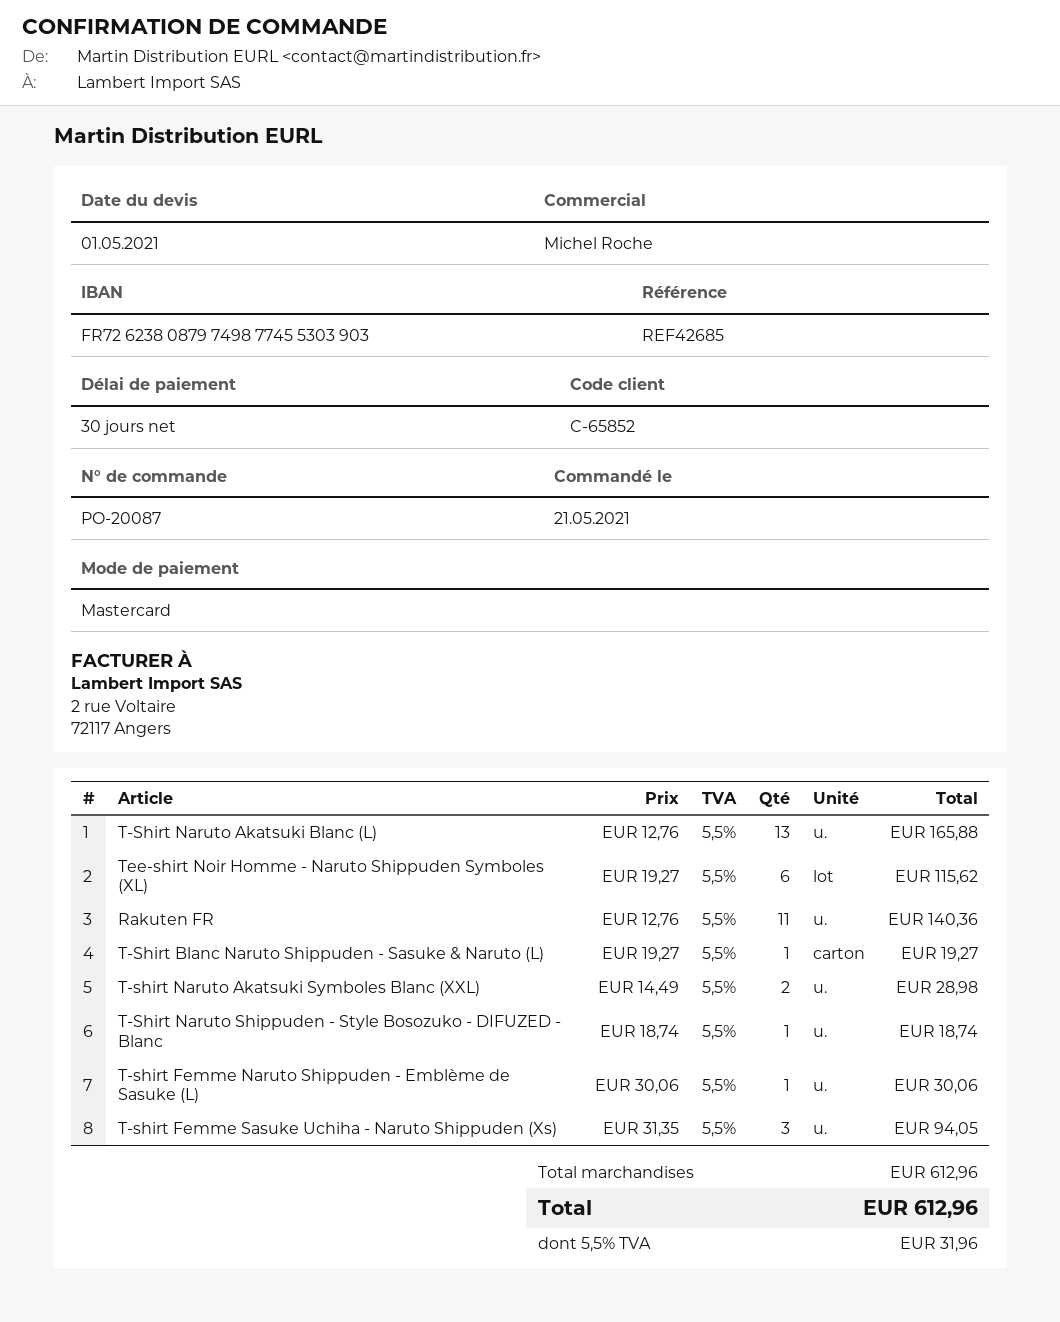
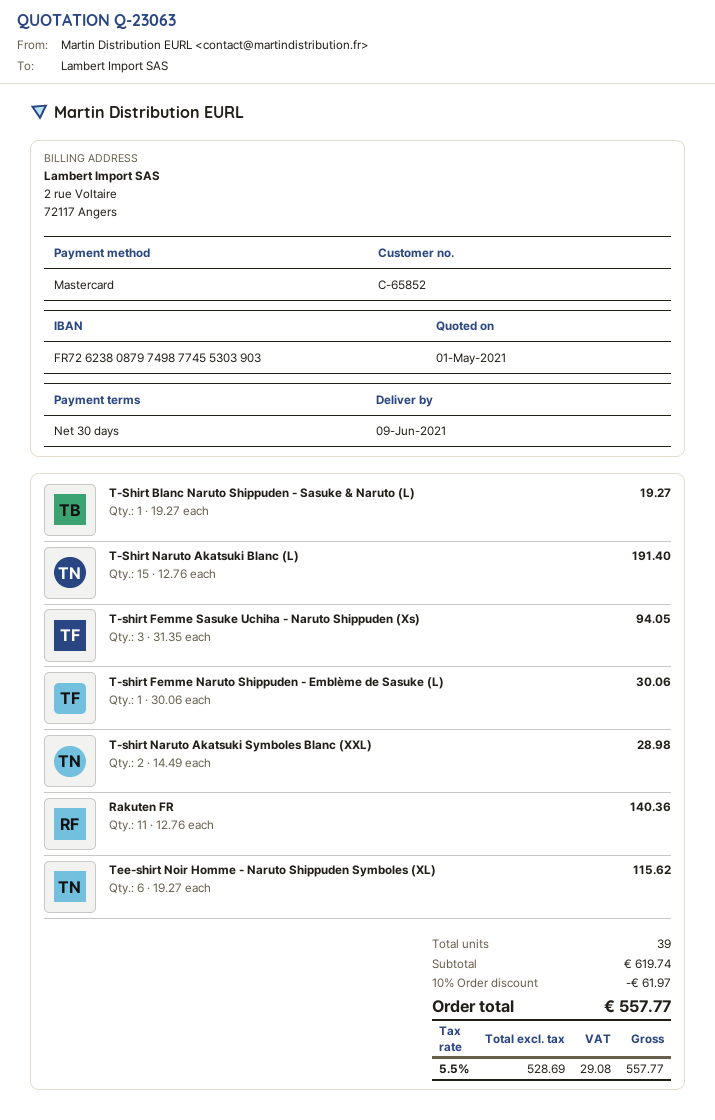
T-Shirt Naruto Akatsuki Blanc (L): 13 x 12.76 = 165.88 -> 15 x 12.76 = 191.40
T-Shirt Naruto Shippuden - Style Bosozuko - DIFUZED - Blanc: 1 x 18.74 = 18.74 -> none
subtotal: 612.96 -> 619.74
discount: none -> 10% = 61.97
tax: 5.5% = 31.96 -> 5.5% = 29.08
total: 612.96 -> 557.77

